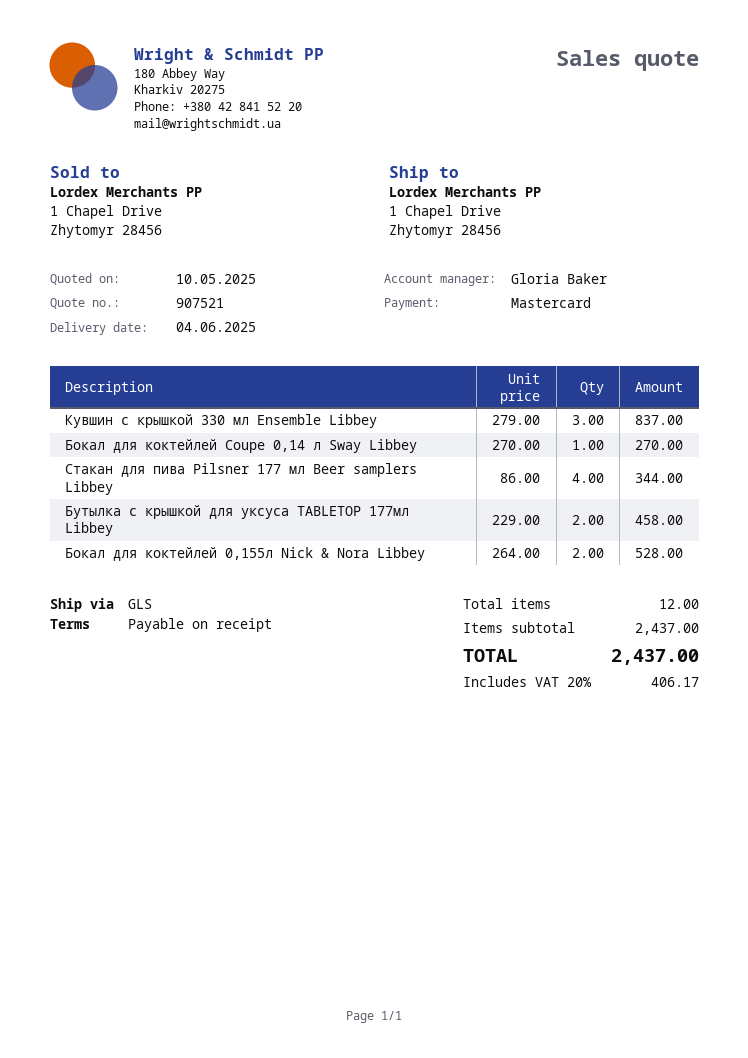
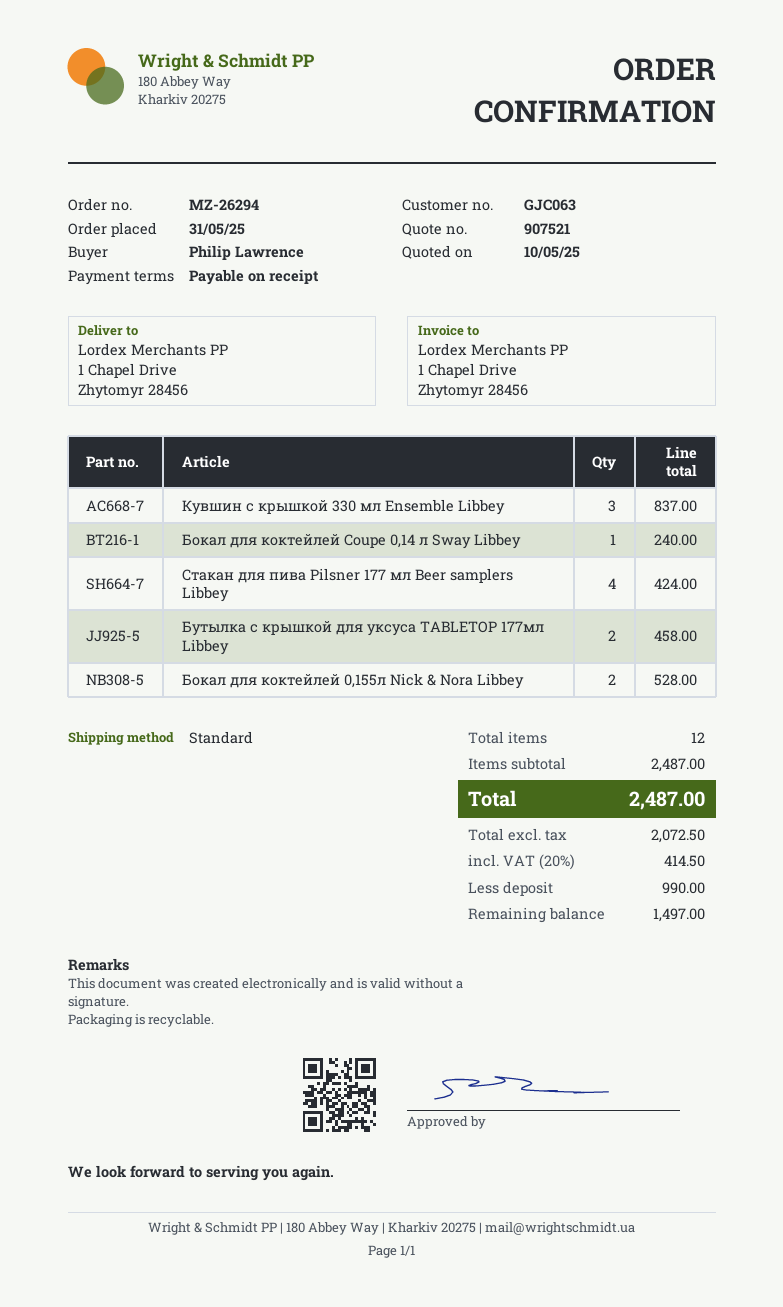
shipping method: GLS -> standard
Бокал для коктейлей Coupe 0,14 л Sway Libbey: 1 for 270.00 -> 1 for 240.00
Стакан для пива Pilsner 177 мл Beer samplers Libbey: 4 for 344.00 -> 4 for 424.00
subtotal: 2437.00 -> 2487.00
tax: 20% = 406.17 -> 20% = 414.50
total: 2437.00 -> 2487.00

